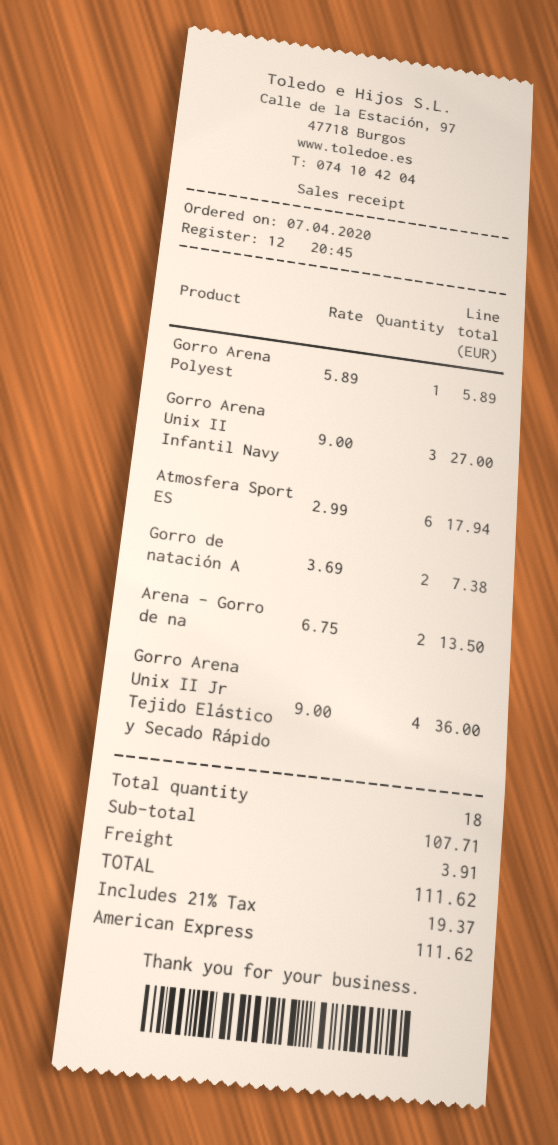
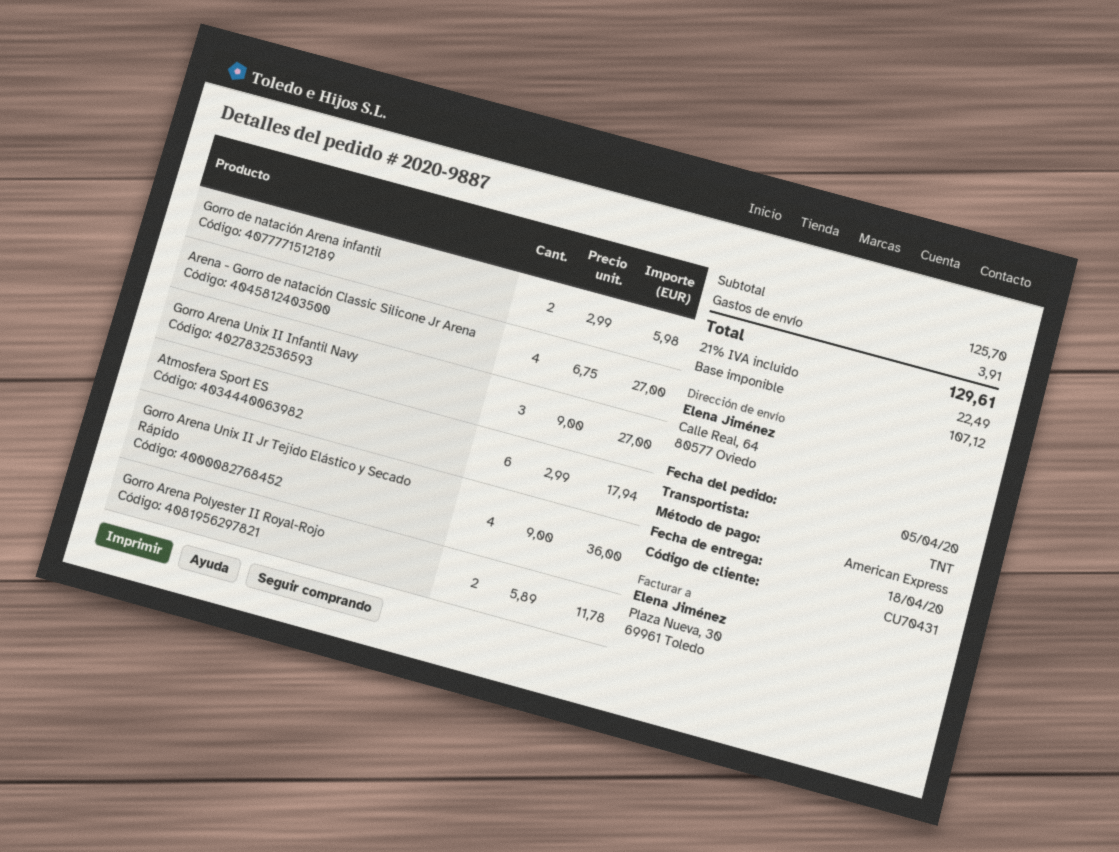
order date: 2020-04-07 -> 2020-04-05
Gorro Arena Polyest: 1 x 5.89 = 5.89 -> 2 x 5.89 = 11.78
Gorro de natación A: 2 x 3.69 = 7.38 -> 2 x 2.99 = 5.98
Arena - Gorro de na: 2 x 6.75 = 13.50 -> 4 x 6.75 = 27.00
subtotal: 107.71 -> 125.70
tax: 21% = 19.37 -> 21% = 22.49
total: 111.62 -> 129.61

